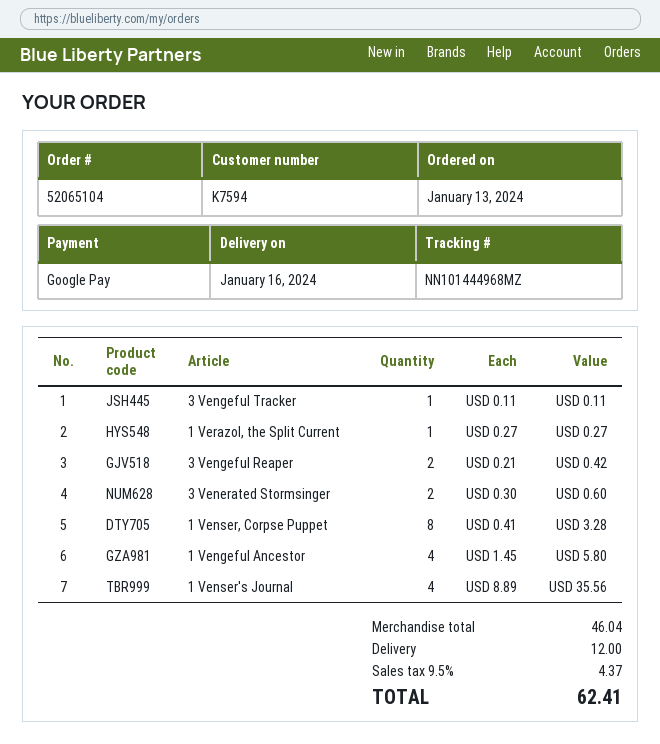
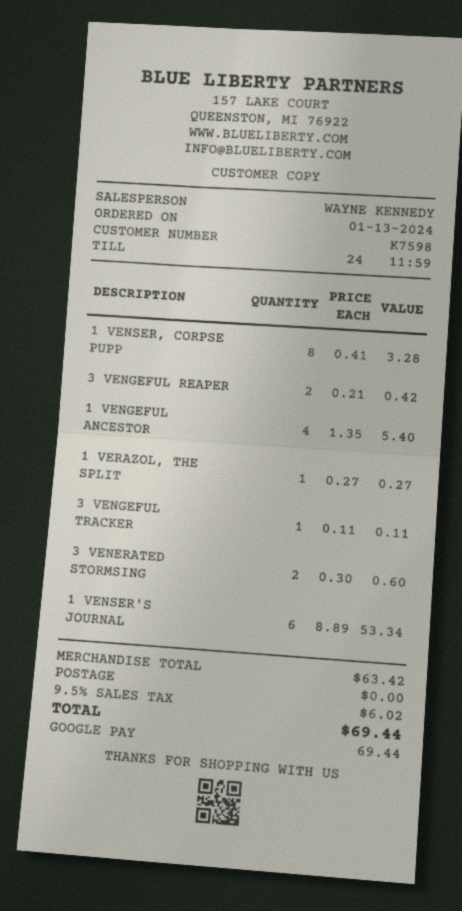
customer number: K7594 -> K7598
1 Vengeful Ancestor: 4 x 1.45 = 5.80 -> 4 x 1.35 = 5.40
1 Venser's Journal: 4 x 8.89 = 35.56 -> 6 x 8.89 = 53.34
subtotal: 46.04 -> 63.42
shipping: 12.00 -> 0.00
tax: 9.5% = 4.37 -> 9.5% = 6.02
total: 62.41 -> 69.44

